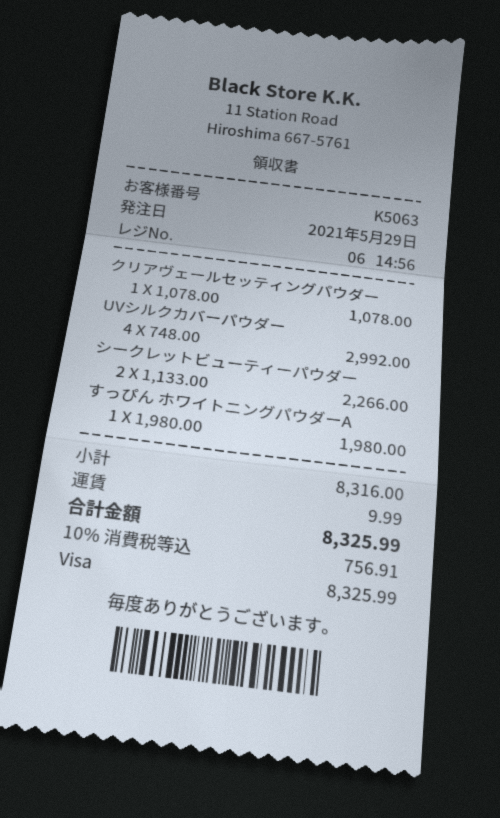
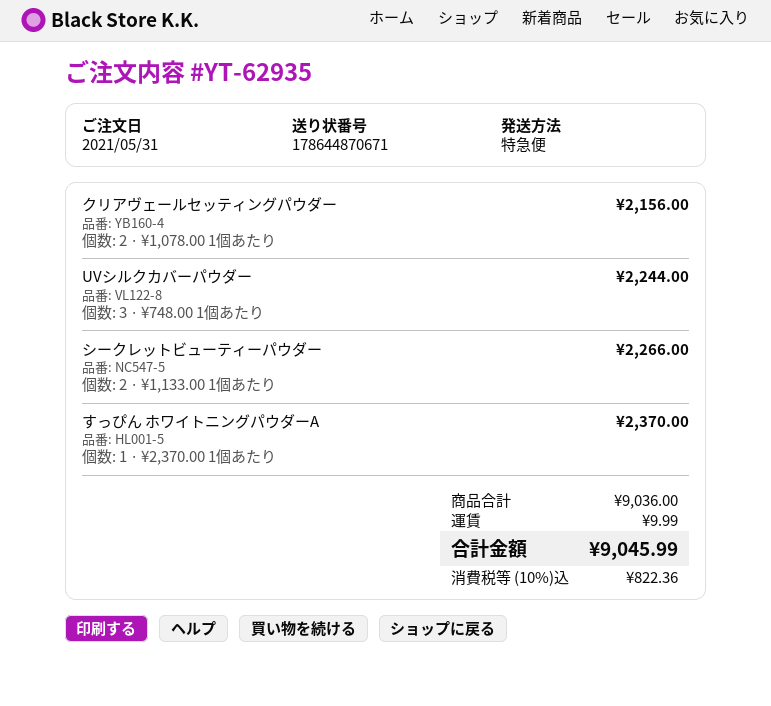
order date: 2021-05-29 -> 2021-05-31
クリアヴェールセッティングパウダー: 1 x 1078.00 = 1078.00 -> 2 x 1078.00 = 2156.00
UVシルクカバーパウダー: 4 x 748.00 = 2992.00 -> 3 x 748.00 = 2244.00
すっぴん ホワイトニングパウダーA: 1 x 1980.00 = 1980.00 -> 1 x 2370.00 = 2370.00
subtotal: 8316.00 -> 9036.00
tax: 10% = 756.91 -> 10% = 822.36
total: 8325.99 -> 9045.99

